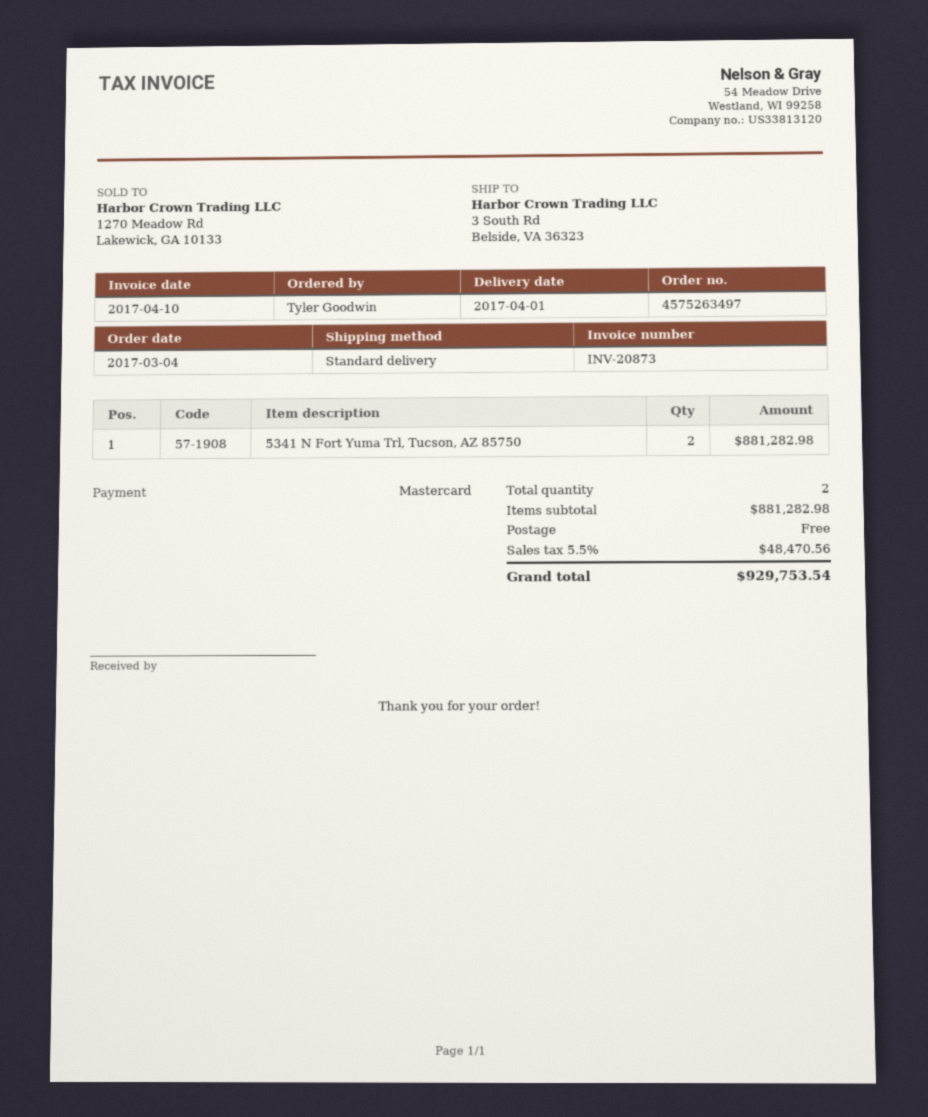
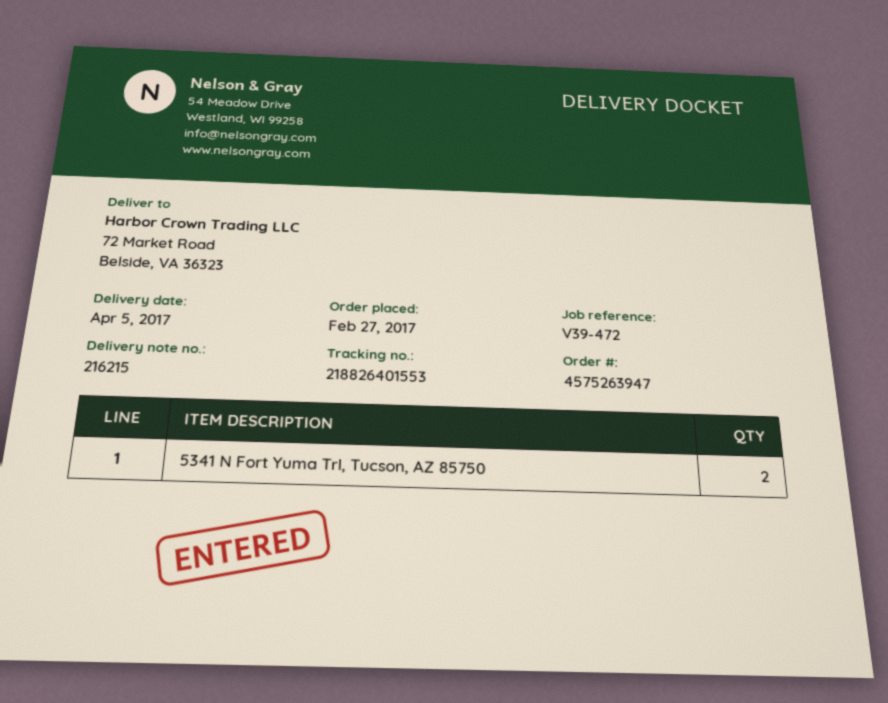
order number: 4575263497 -> 4575263947
order date: 2017-03-04 -> 2017-02-27
delivery date: 2017-04-01 -> 2017-04-05
ship to: 3 South Rd, Belside, VA 36323 -> 72 Market Road, Belside, VA 36323

